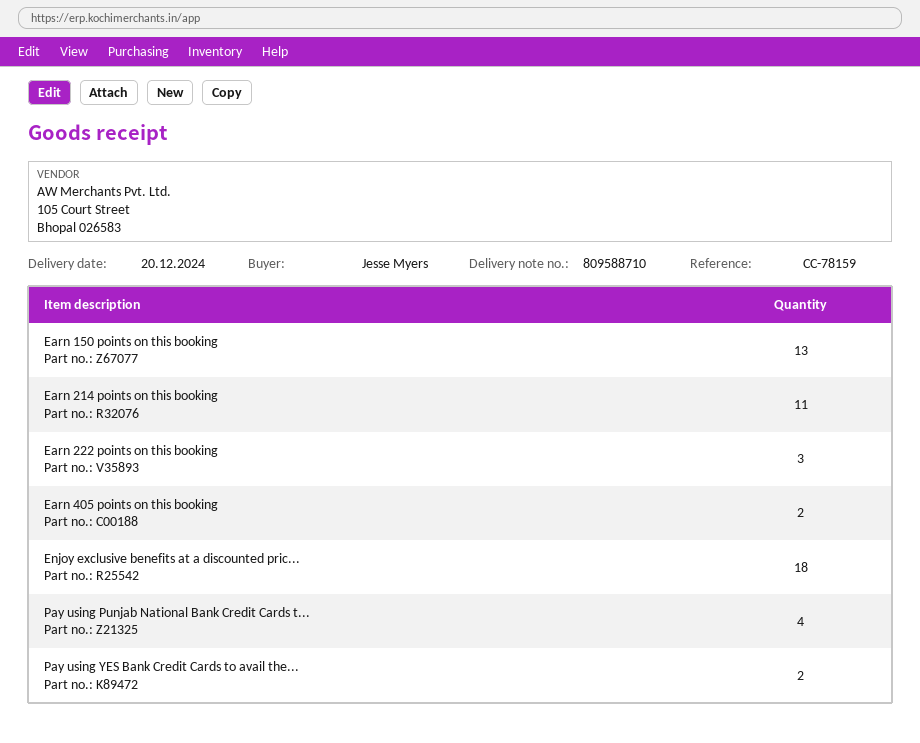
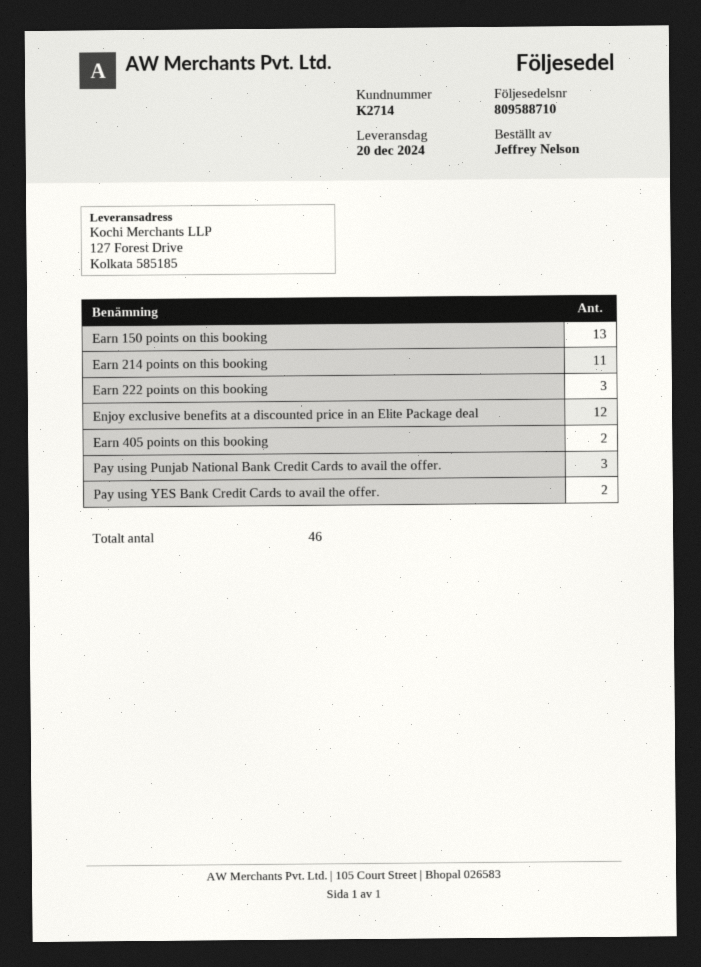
ordered by: Jesse Myers -> Jeffrey Nelson
Enjoy exclusive benefits at a discounted pric...: 18 -> 12
Pay using Punjab National Bank Credit Cards t...: 4 -> 3

